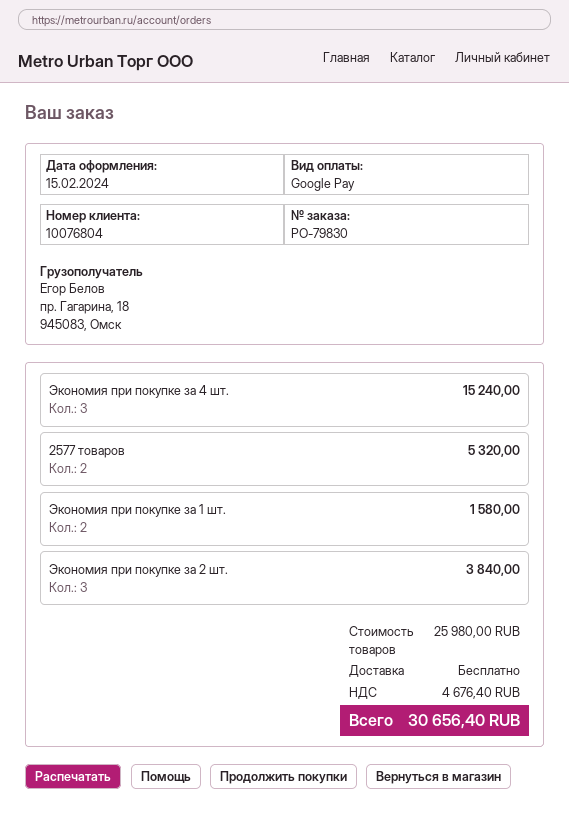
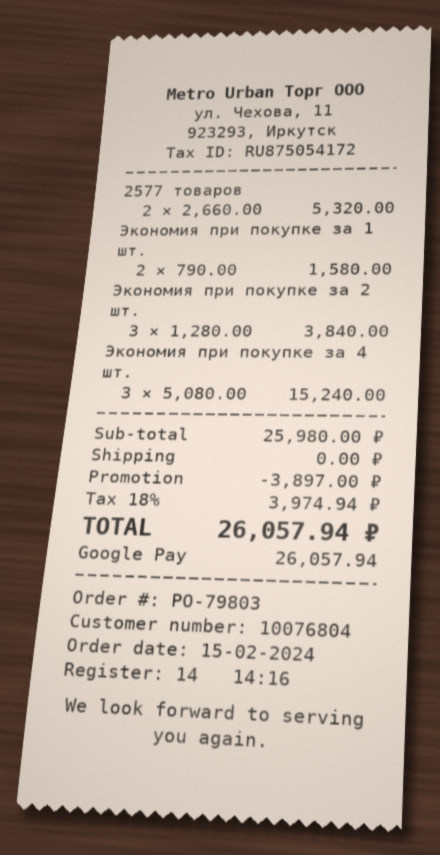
order number: PO-79830 -> PO-79803
discount: none -> 3897.00
tax: 4676.40 -> 3974.94
total: 30656.40 -> 26057.94

